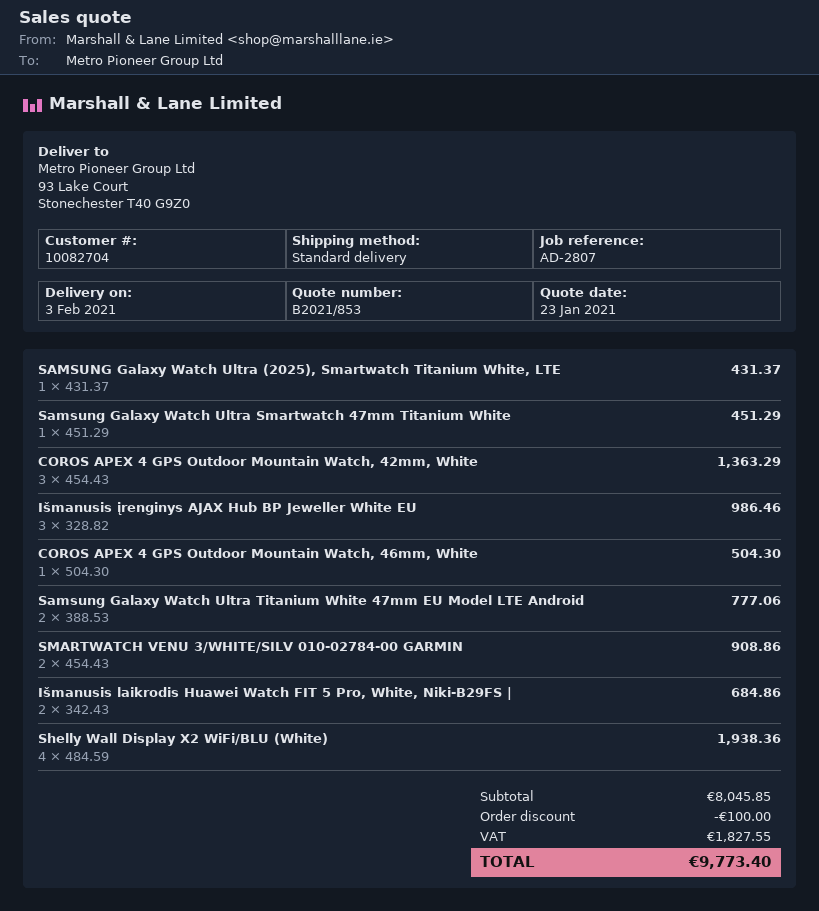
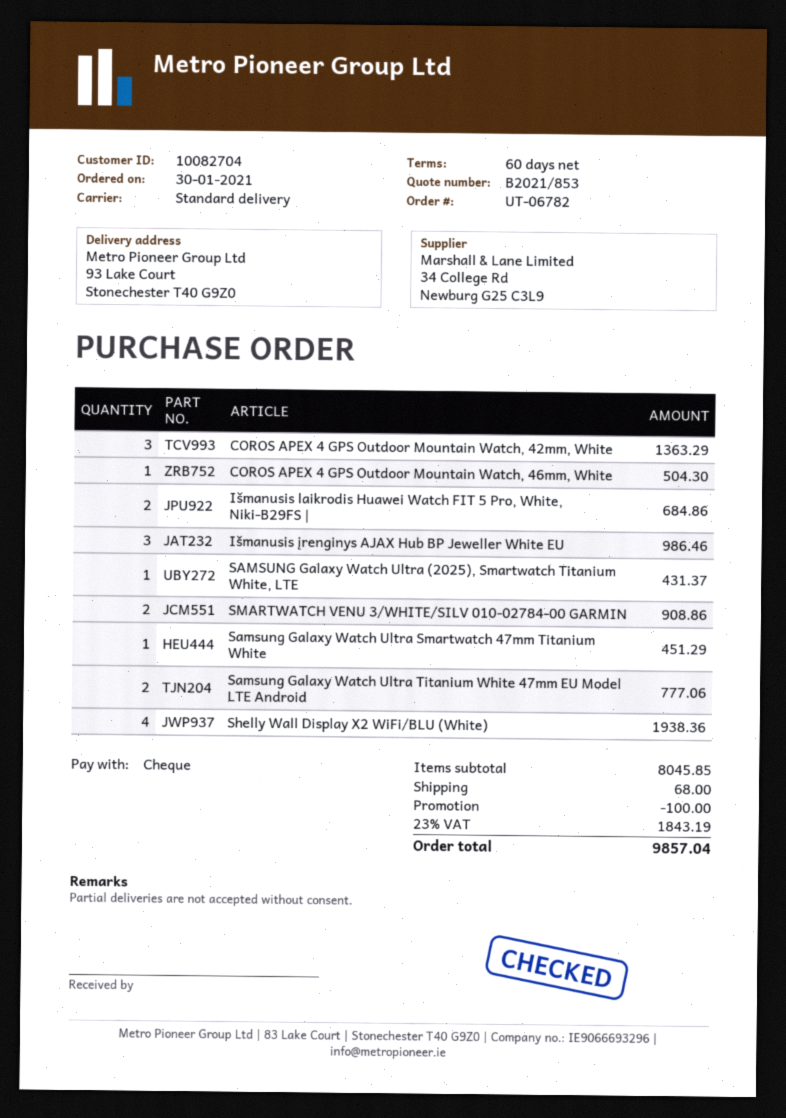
shipping: none -> 68.00
tax: 1827.55 -> 1843.19
total: 9773.40 -> 9857.04

